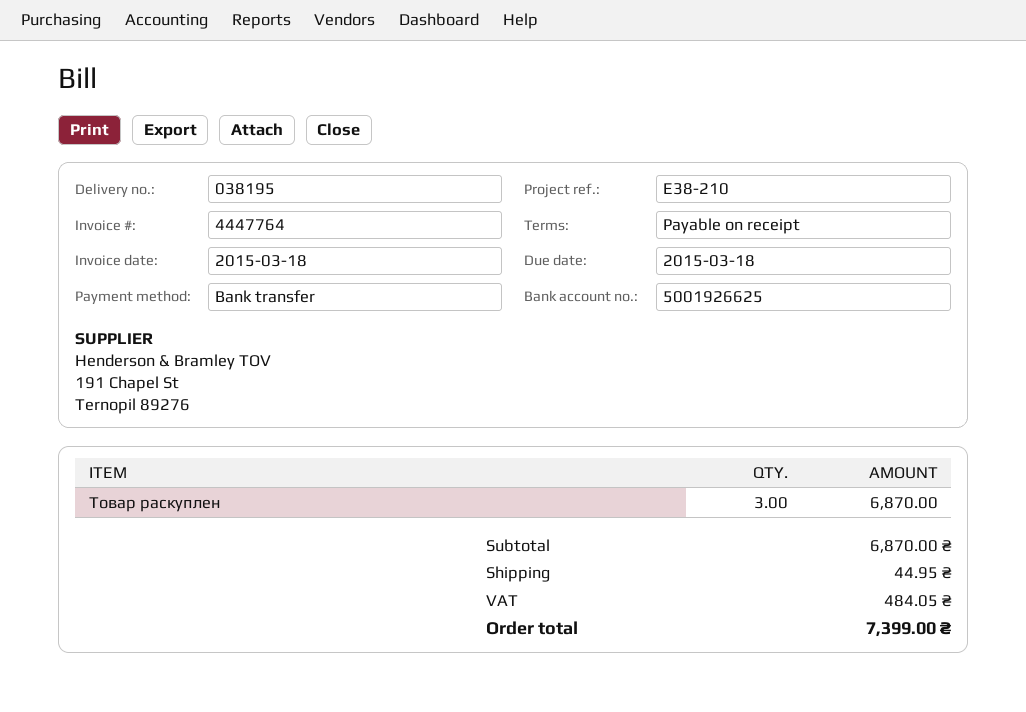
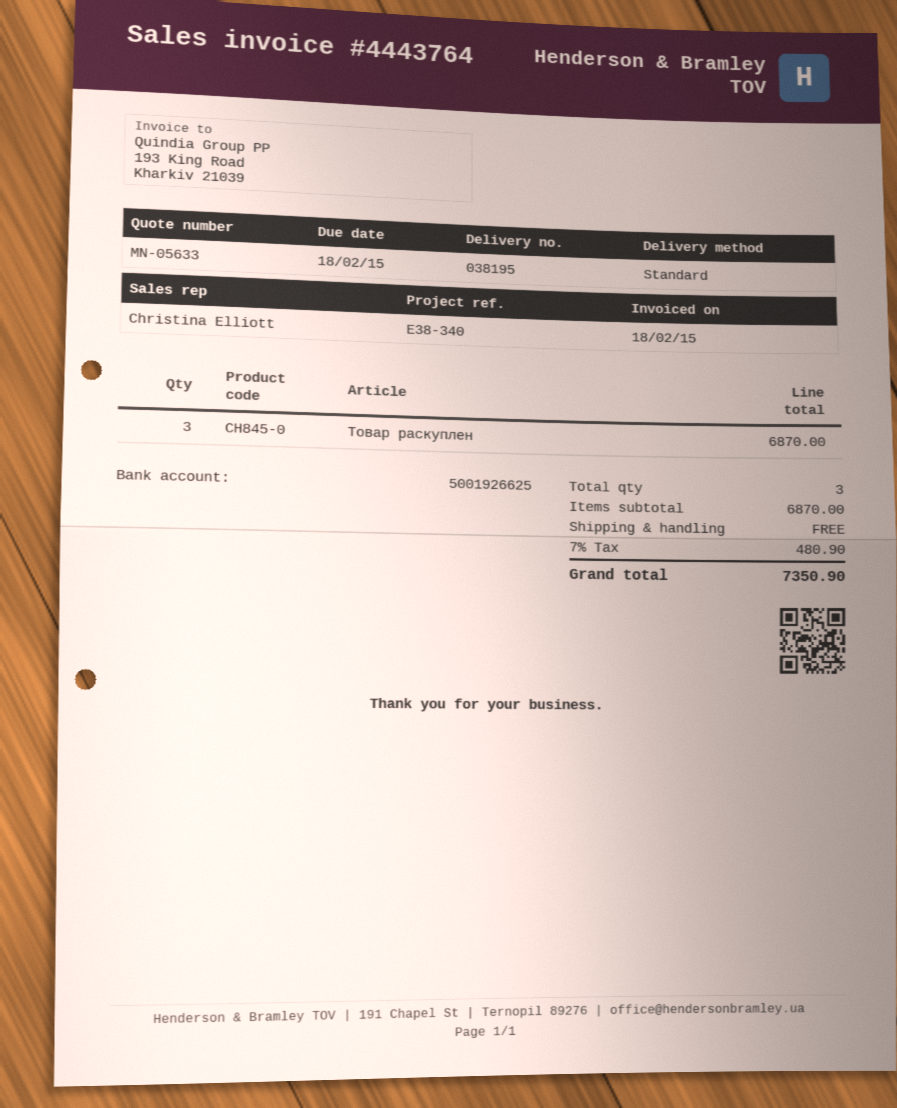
invoice number: 4447764 -> 4443764
invoice date: 2015-03-18 -> 2015-02-18
due date: 2015-03-18 -> 2015-02-18
reference: E38-210 -> E38-340
shipping: 44.95 -> 0.00
tax: 484.05 -> 480.90
total: 7399.00 -> 7350.90

